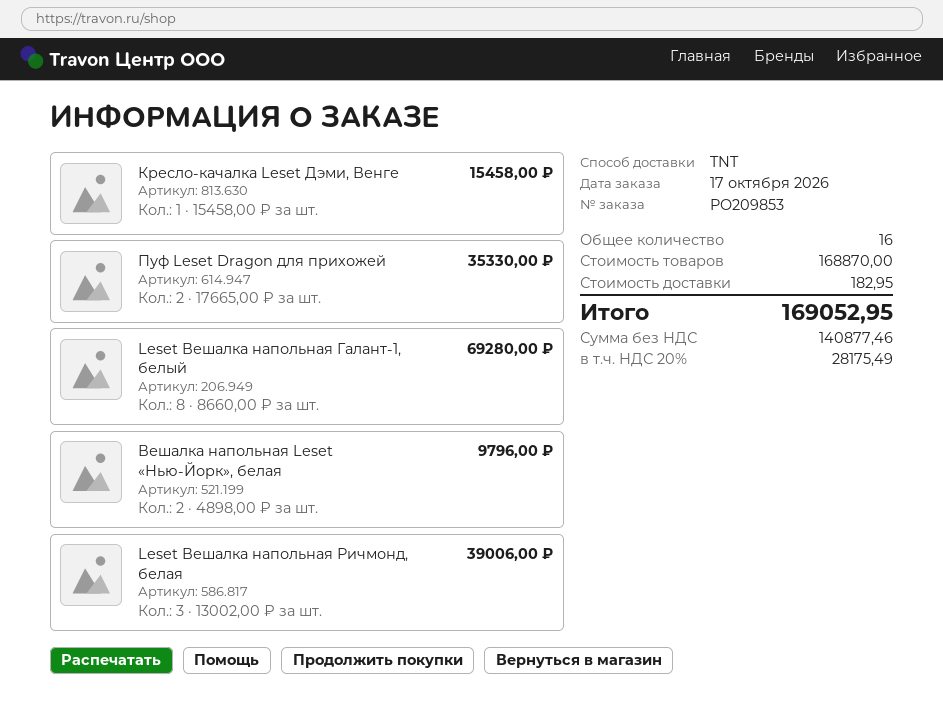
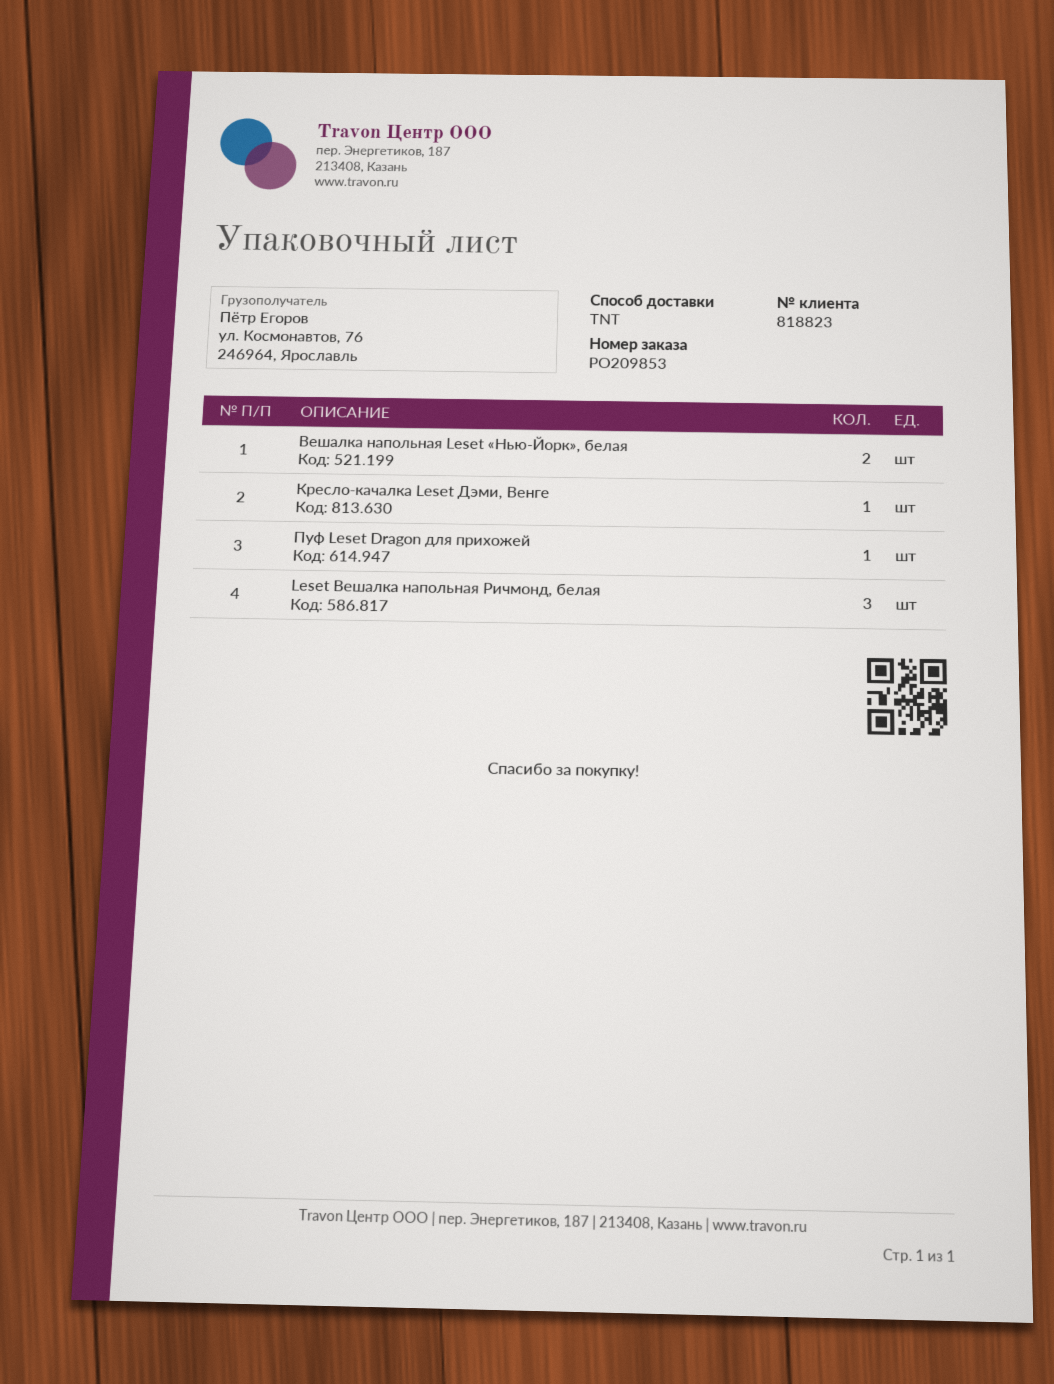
Пуф Leset Dragon для прихожей: 2 -> 1
Leset Вешалка напольная Галант-1, белый: 8 -> none

